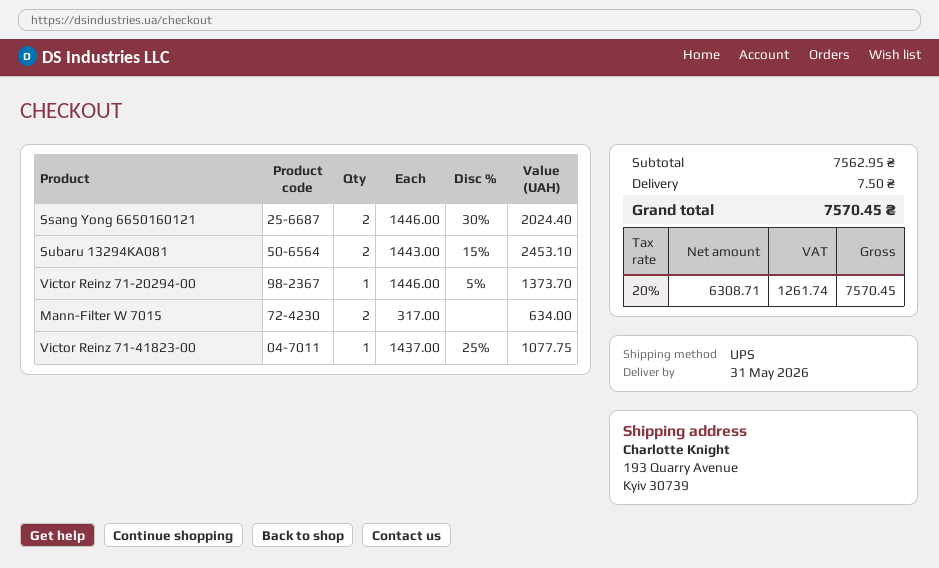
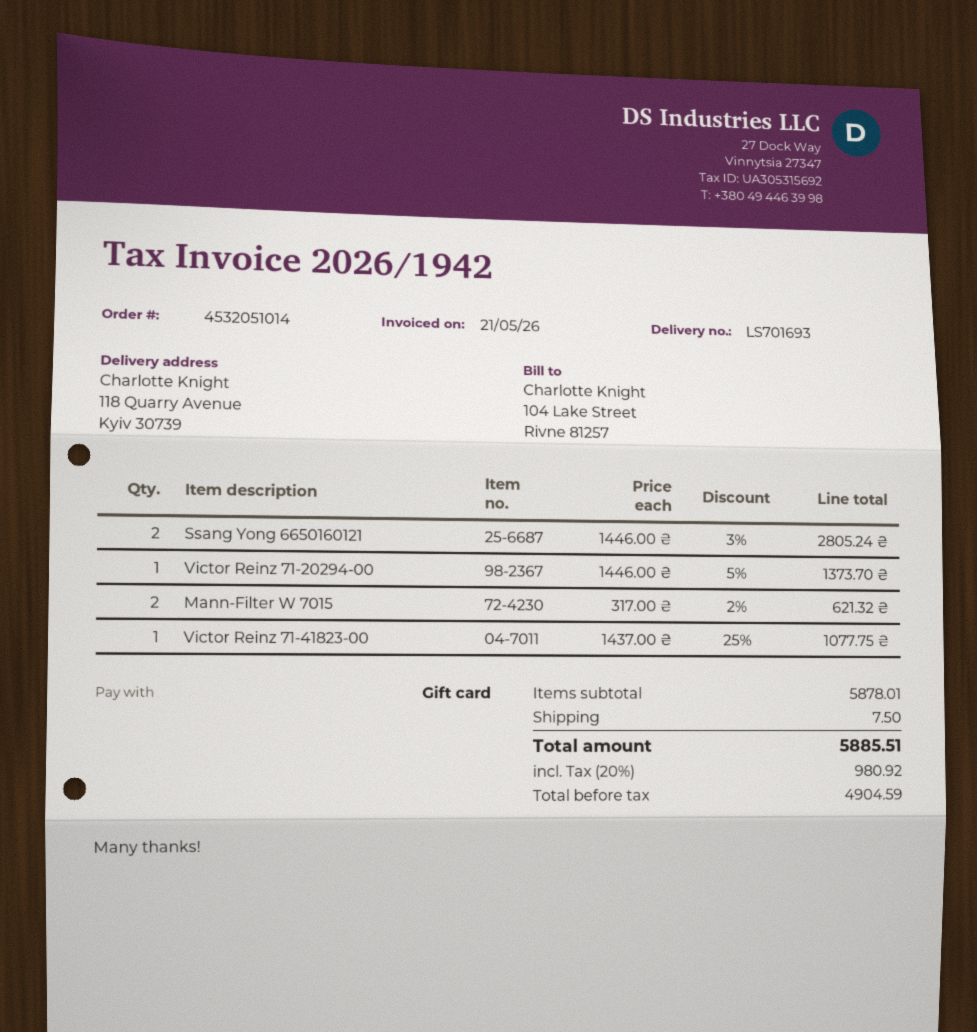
ship to: 193 Quarry Avenue, Kyiv 30739 -> 118 Quarry Avenue, Kyiv 30739
Ssang Yong 6650160121: 2 x 1446.00 - 30% = 2024.40 -> 2 x 1446.00 - 3% = 2805.24
Subaru 13294KA081: 2 x 1443.00 - 15% = 2453.10 -> none
Mann-Filter W 7015: 2 x 317.00 = 634.00 -> 2 x 317.00 - 2% = 621.32
subtotal: 7562.95 -> 5878.01
net: 6308.71 -> 4904.59
tax: 20% = 1261.74 -> 20% = 980.92
total: 7570.45 -> 5885.51

